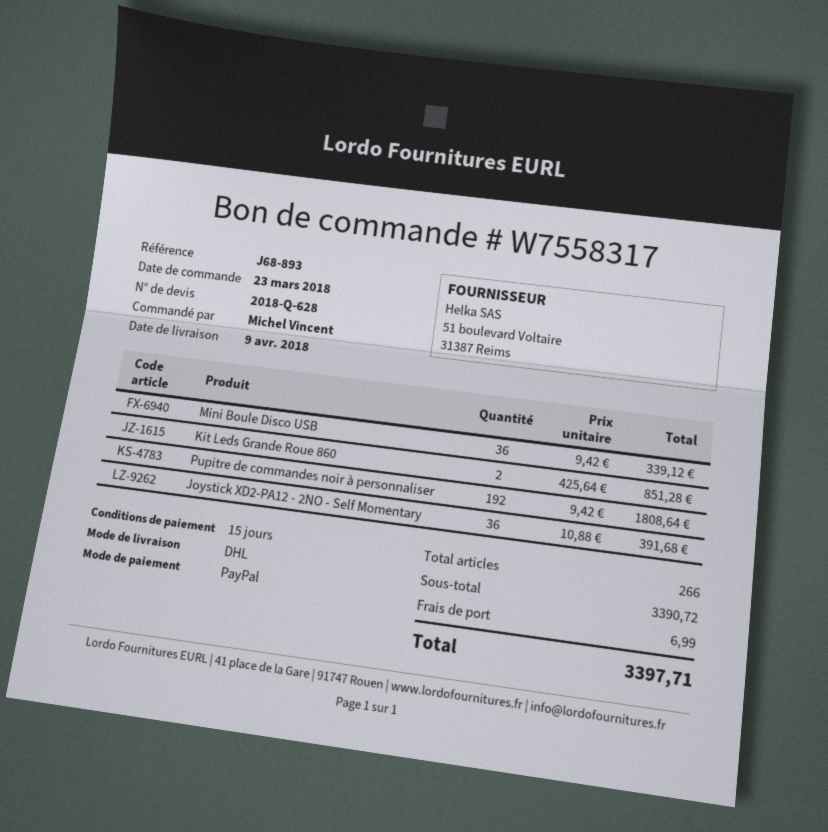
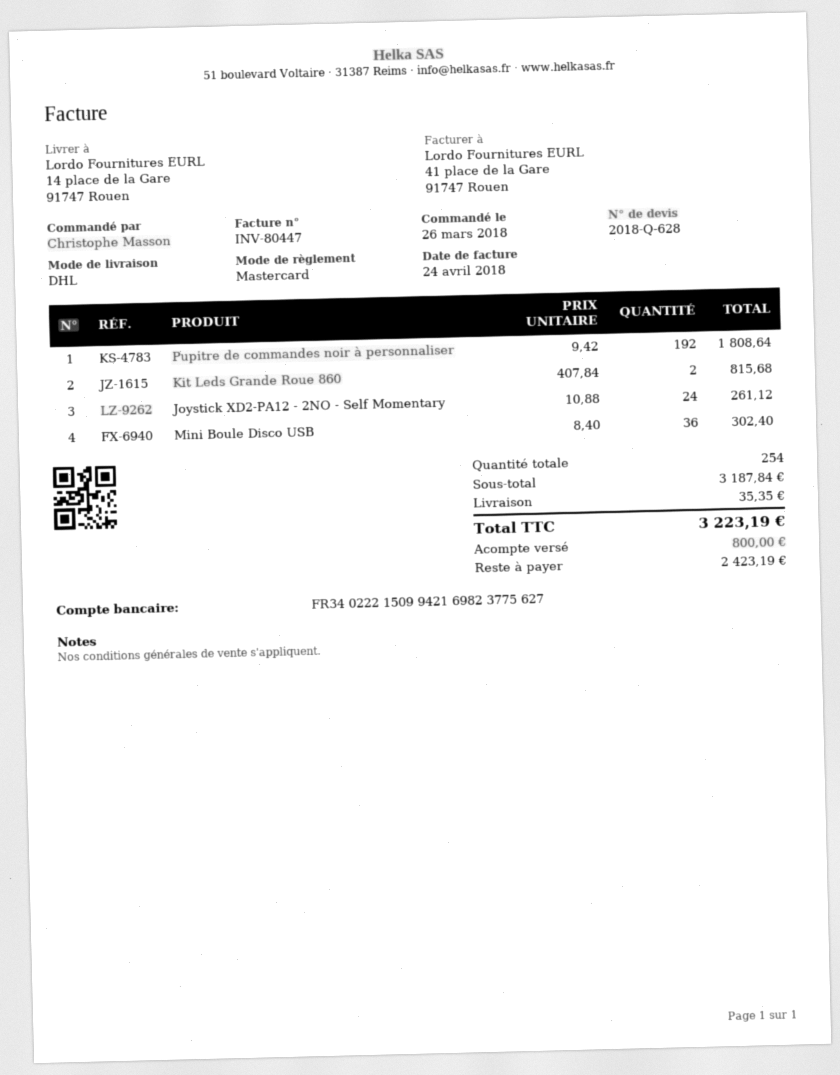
order date: 2018-03-23 -> 2018-03-26
ordered by: Michel Vincent -> Christophe Masson
payment method: PayPal -> Mastercard
Mini Boule Disco USB: 36 x 9.42 = 339.12 -> 36 x 8.40 = 302.40
Kit Leds Grande Roue 860: 2 x 425.64 = 851.28 -> 2 x 407.84 = 815.68
Joystick XD2-PA12 - 2NO - Self Momentary: 36 x 10.88 = 391.68 -> 24 x 10.88 = 261.12
total quantity: 266 -> 254
subtotal: 3390.72 -> 3187.84
shipping: 6.99 -> 35.35
total: 3397.71 -> 3223.19

